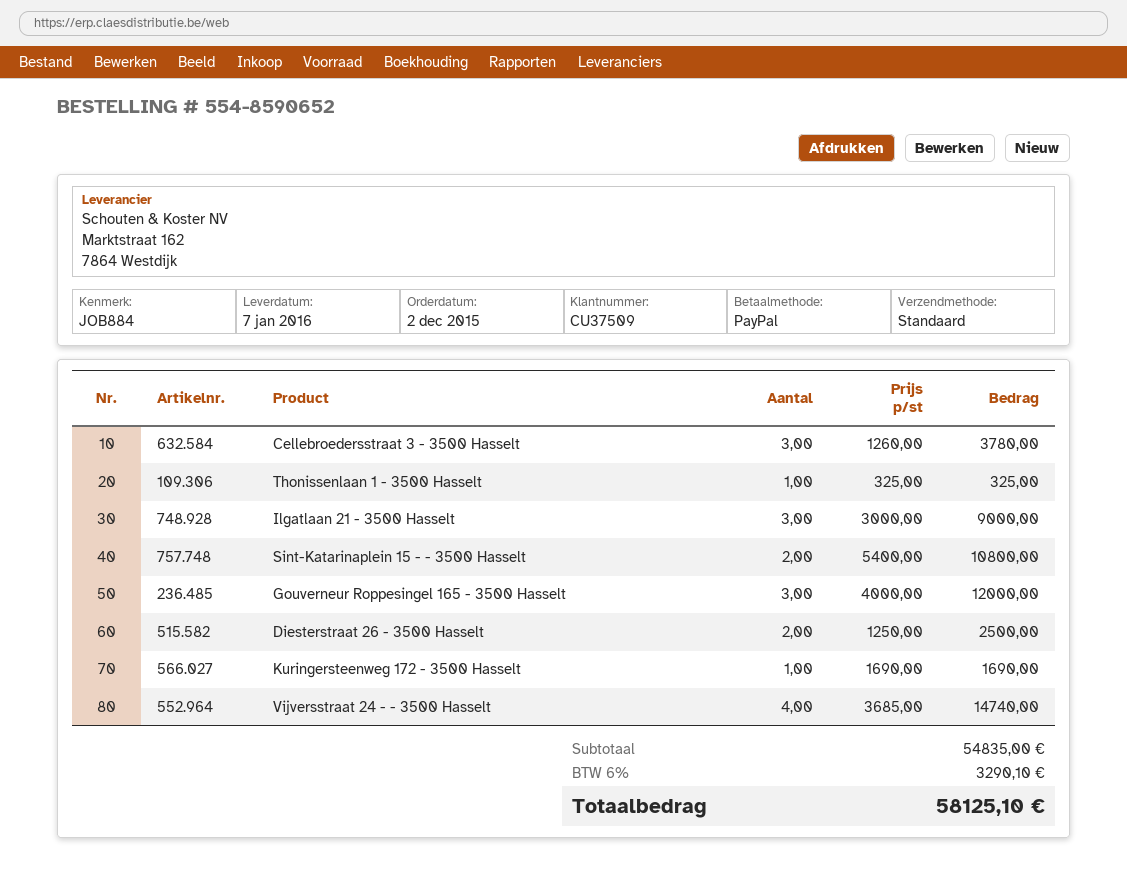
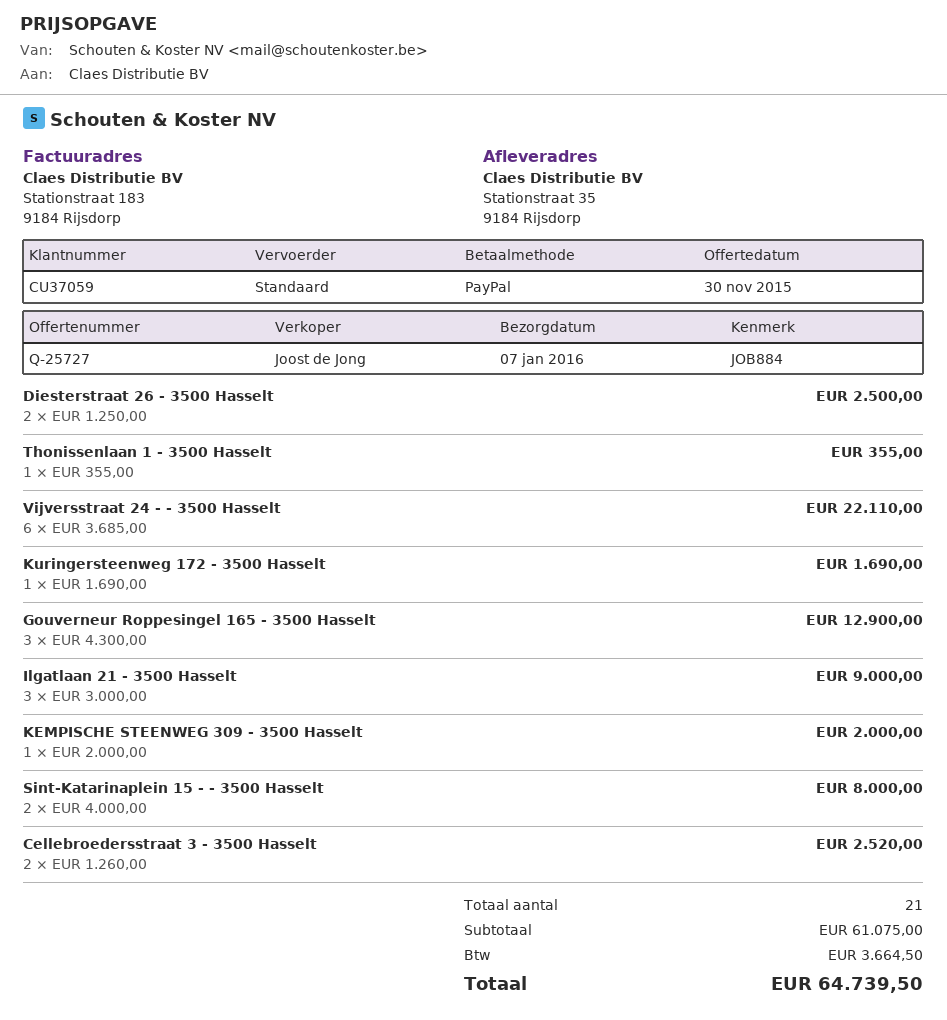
customer number: CU37509 -> CU37059
Cellebroedersstraat 3 - 3500 Hasselt: 3 x 1260.00 = 3780.00 -> 2 x 1260.00 = 2520.00
Thonissenlaan 1 - 3500 Hasselt: 1 x 325.00 = 325.00 -> 1 x 355.00 = 355.00
Sint-Katarinaplein 15 - - 3500 Hasselt: 2 x 5400.00 = 10800.00 -> 2 x 4000.00 = 8000.00
Gouverneur Roppesingel 165 - 3500 Hasselt: 3 x 4000.00 = 12000.00 -> 3 x 4300.00 = 12900.00
Vijversstraat 24 - - 3500 Hasselt: 4 x 3685.00 = 14740.00 -> 6 x 3685.00 = 22110.00
KEMPISCHE STEENWEG 309 - 3500 Hasselt: none -> 1 x 2000.00 = 2000.00
subtotal: 54835.00 -> 61075.00
tax: 3290.10 -> 3664.50
total: 58125.10 -> 64739.50

